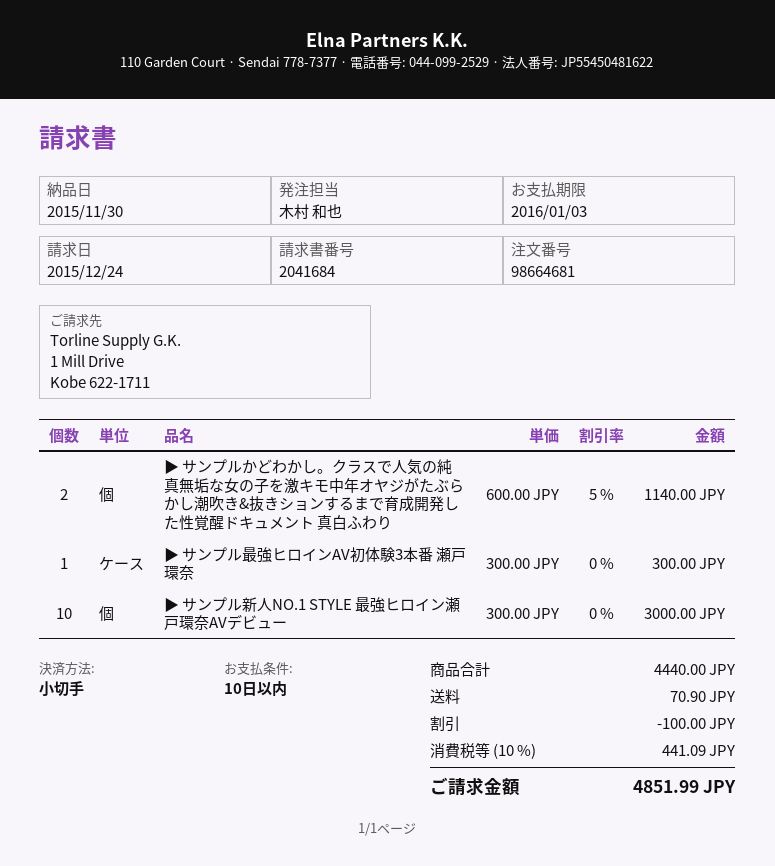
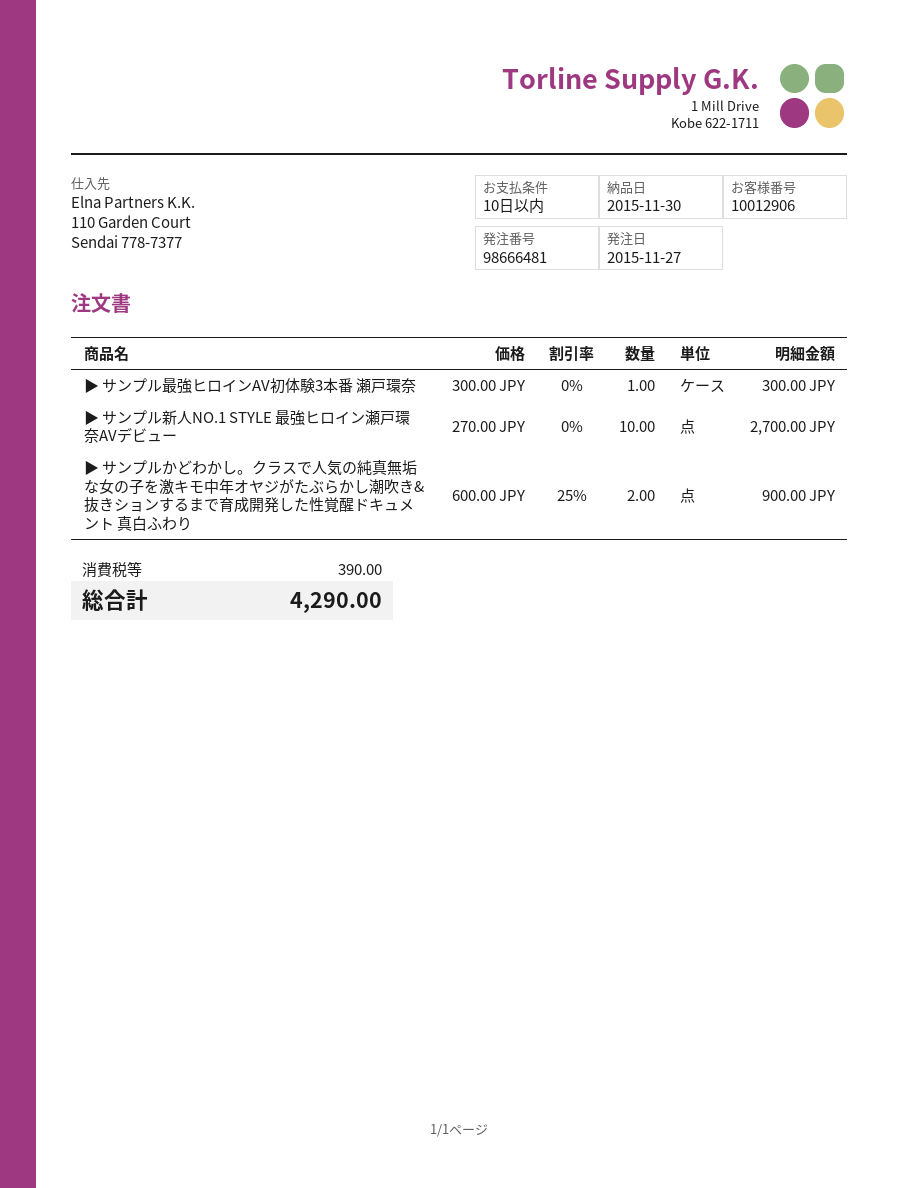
order number: 98664681 -> 98666481
▶ サンプルかどわかし。クラスで人気の純真無垢な女の子を激キモ中年オヤジがたぶらかし潮吹き&抜きションするまで育成開発した性覚醒ドキュメント 真白ふわり: 2 x 600.00 - 5% = 1140.00 -> 2 x 600.00 - 25% = 900.00
▶ サンプル新人NO.1 STYLE 最強ヒロイン瀬戸環奈AVデビュー: 10 x 300.00 = 3000.00 -> 10 x 270.00 = 2700.00
discount: 100.00 -> none
shipping: 70.90 -> none
tax: 441.09 -> 390.00
total: 4851.99 -> 4290.00

